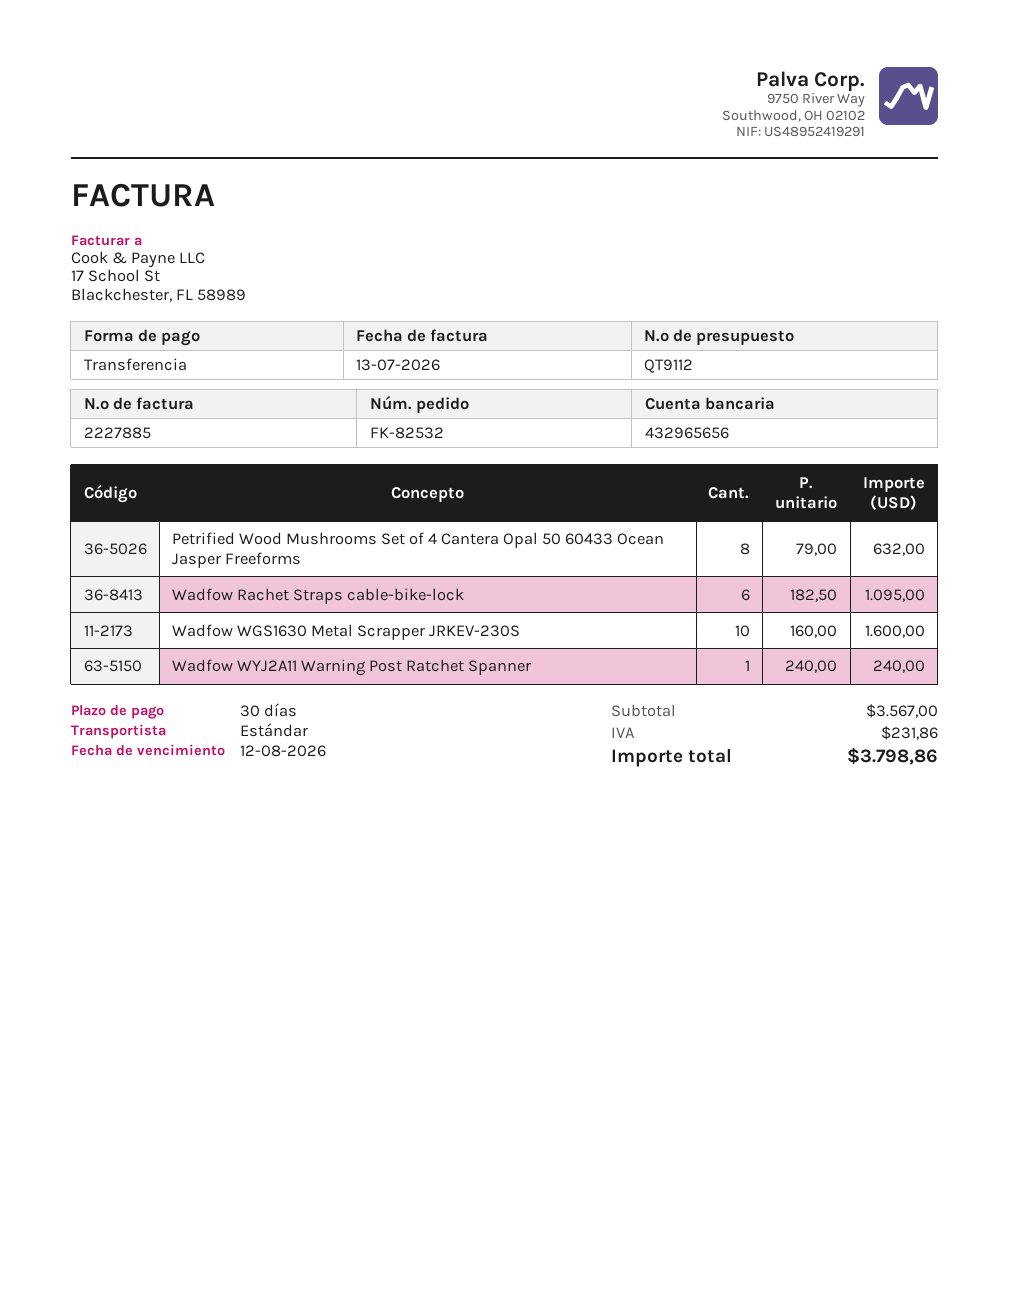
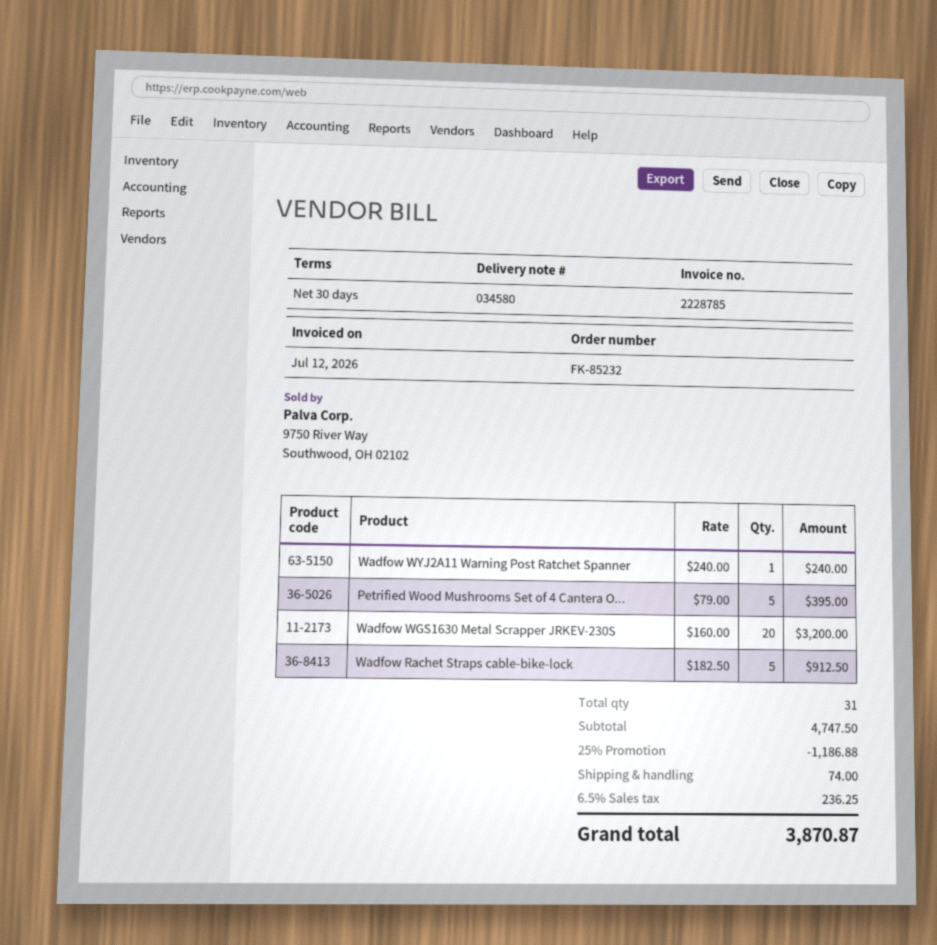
order number: FK-82532 -> FK-85232
invoice number: 2227885 -> 2228785
invoice date: 2026-07-13 -> 2026-07-12
Petrified Wood Mushrooms Set of 4 Cantera Opal 50 60433 Ocean Jasper Freeforms: 8 x 79.00 = 632.00 -> 5 x 79.00 = 395.00
Wadfow Rachet Straps cable-bike-lock: 6 x 182.50 = 1095.00 -> 5 x 182.50 = 912.50
Wadfow WGS1630 Metal Scrapper JRKEV-230S: 10 x 160.00 = 1600.00 -> 20 x 160.00 = 3200.00
subtotal: 3567.00 -> 4747.50
discount: none -> 25% = 1186.88
shipping: none -> 74.00
tax: 231.86 -> 236.25
total: 3798.86 -> 3870.87

